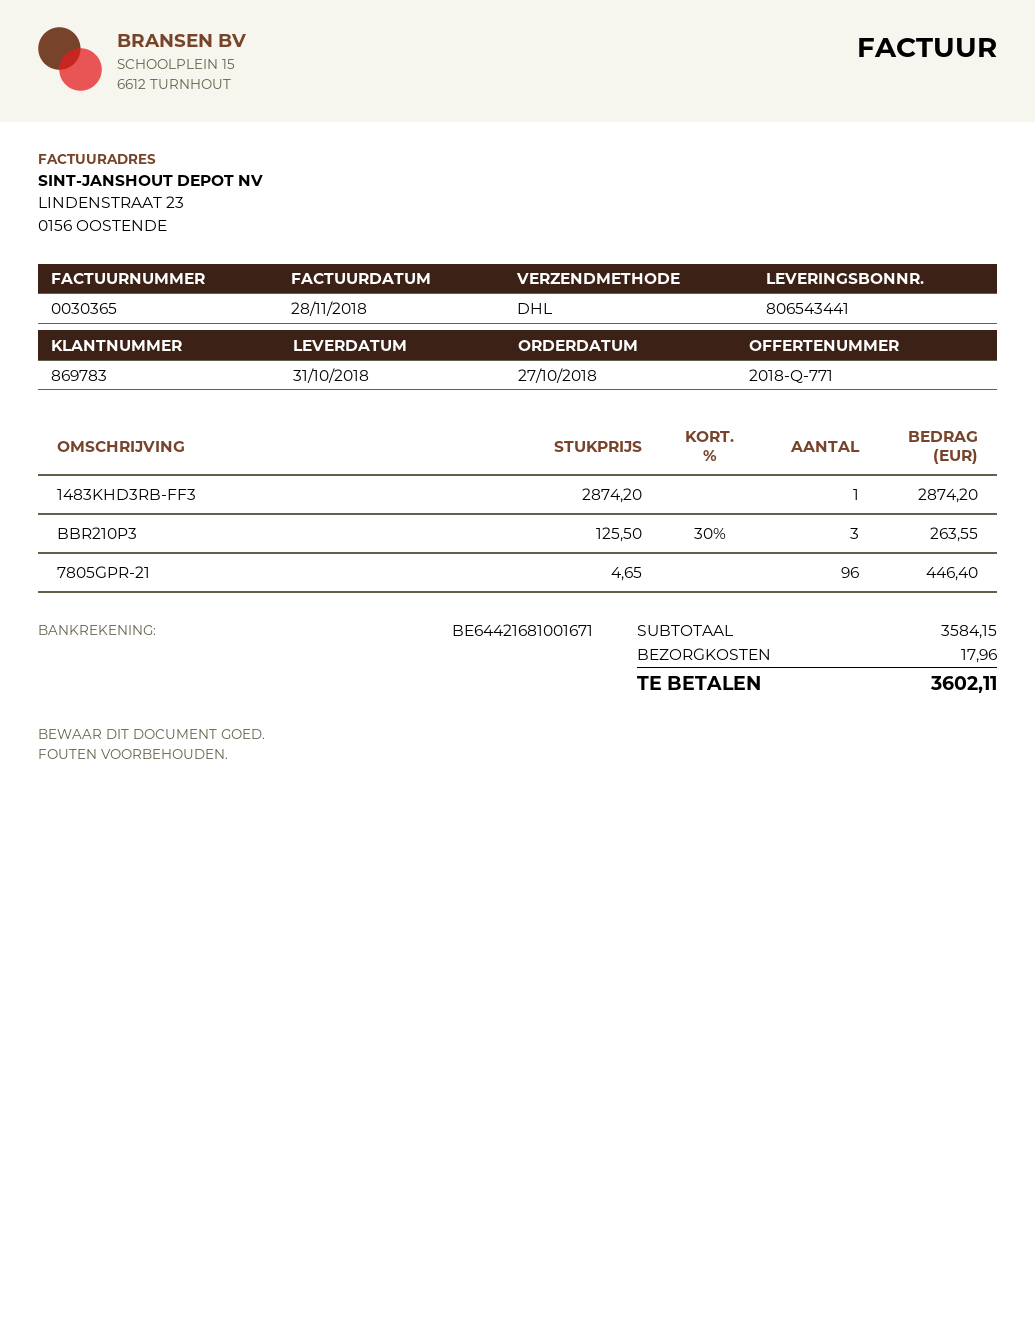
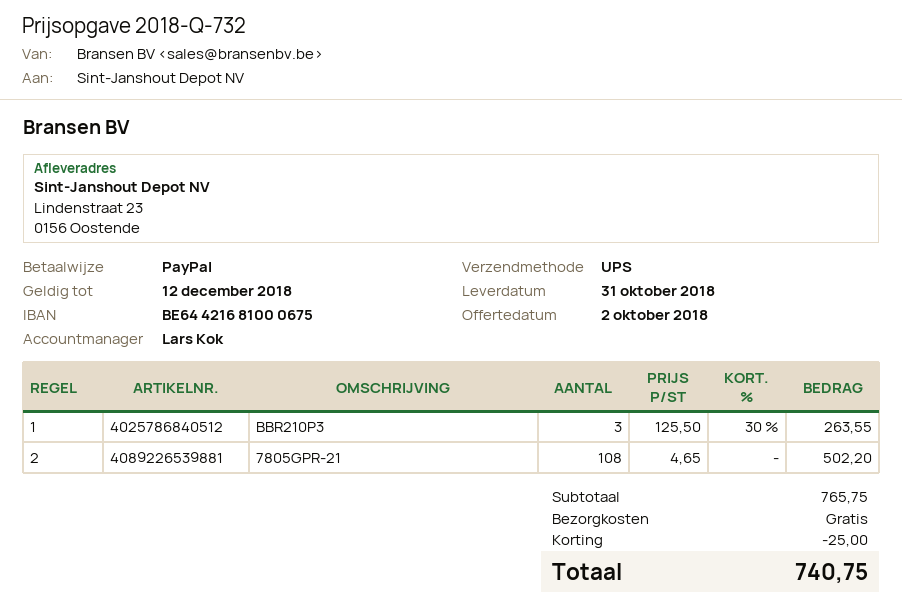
quote number: 2018-Q-771 -> 2018-Q-732
bank account: BE64421681001671 -> BE64421681000675
shipping method: DHL -> UPS
1483KHD3RB-FF3: 1 x 2874.20 = 2874.20 -> none
7805GPR-21: 96 x 4.65 = 446.40 -> 108 x 4.65 = 502.20
subtotal: 3584.15 -> 765.75
discount: none -> 25.00
shipping: 17.96 -> 0.00
total: 3602.11 -> 740.75

